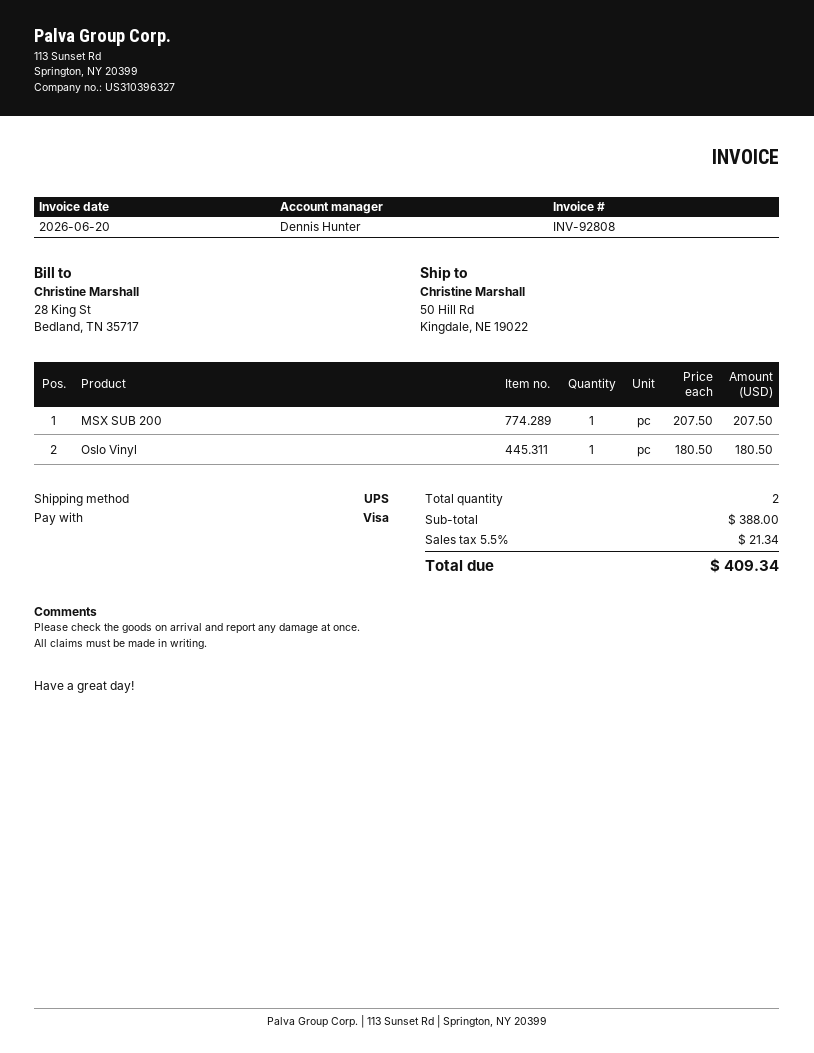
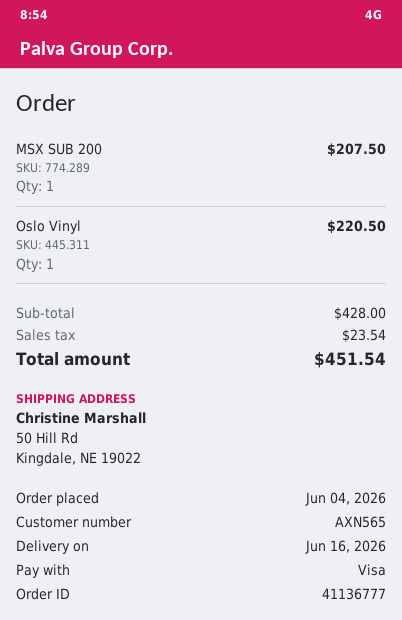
Oslo Vinyl: 1 for 180.50 -> 1 for 220.50
subtotal: 388.00 -> 428.00
tax: 21.34 -> 23.54
total: 409.34 -> 451.54

